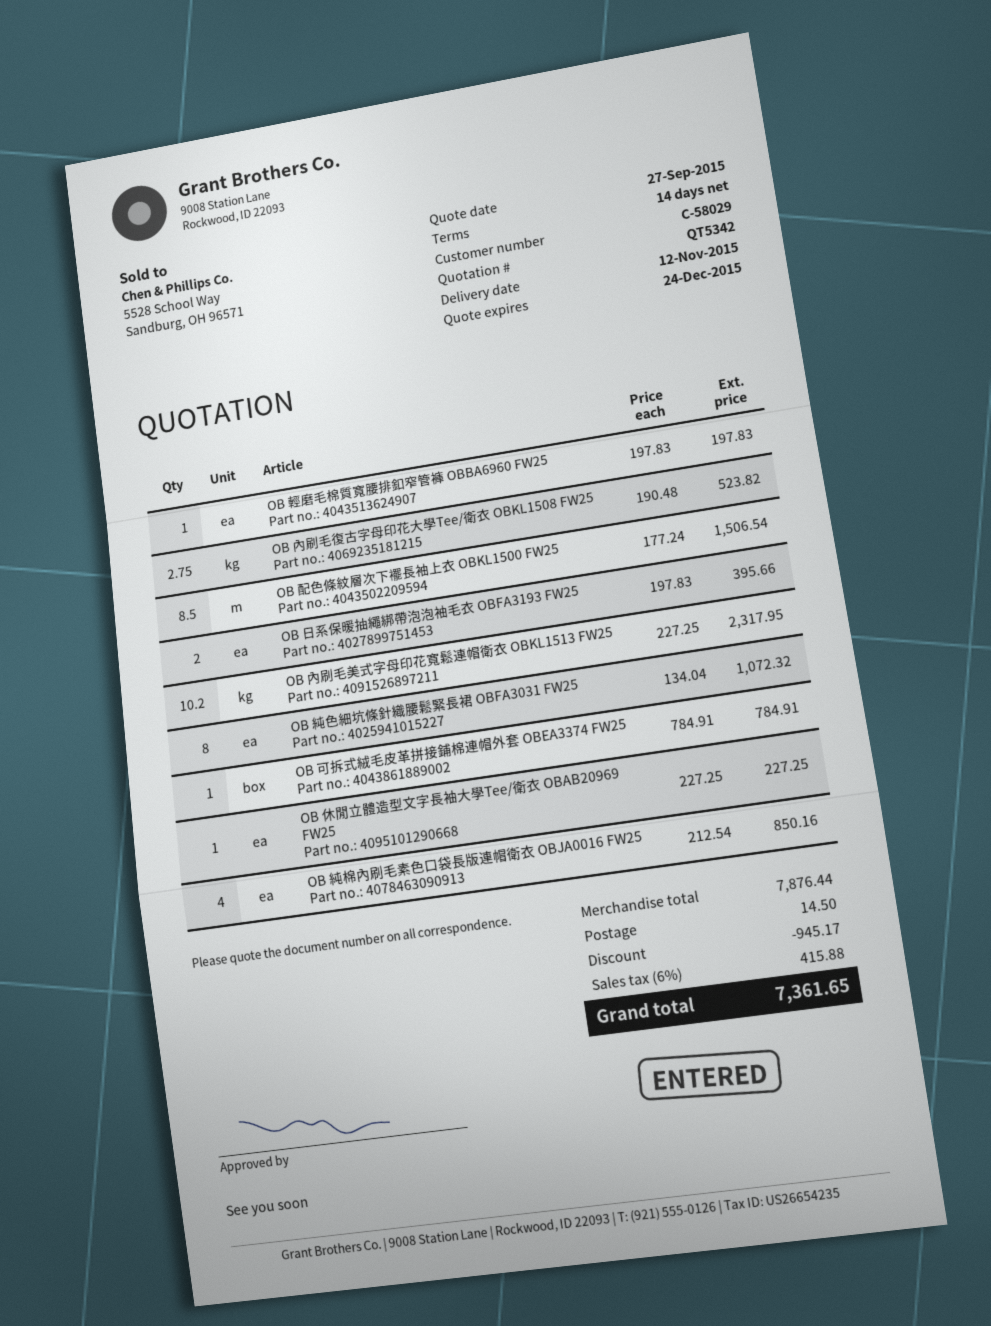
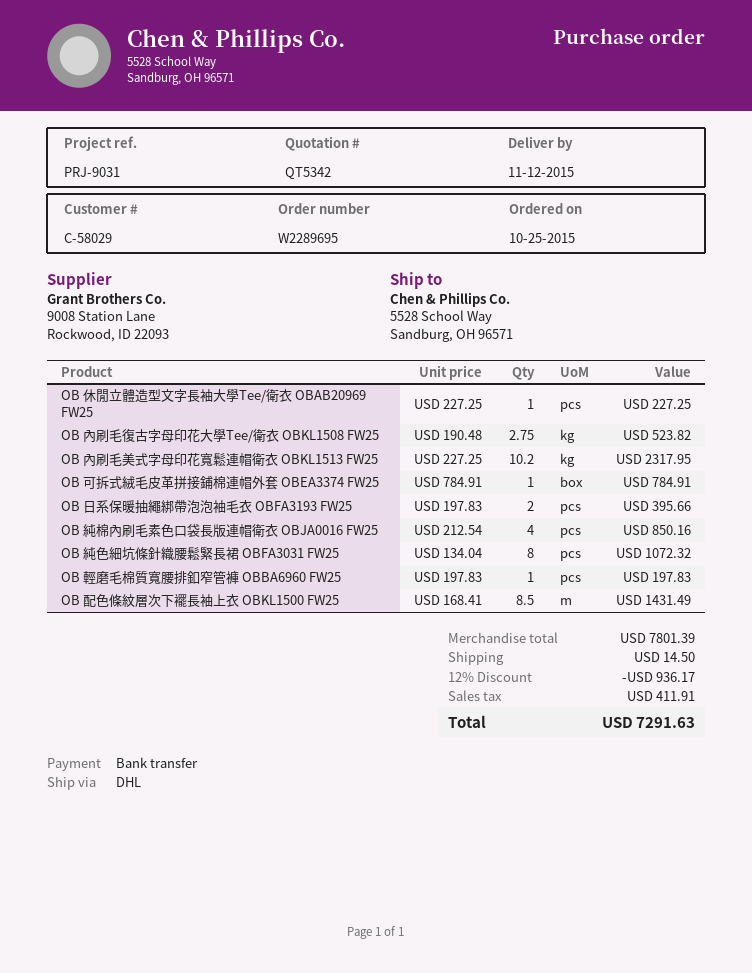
OB 配色條紋層次下襬長袖上衣 OBKL1500 FW25: 8.5 x 177.24 = 1506.54 -> 8.5 x 168.41 = 1431.49
subtotal: 7876.44 -> 7801.39
discount: 945.17 -> 936.17
tax: 415.88 -> 411.91
total: 7361.65 -> 7291.63

